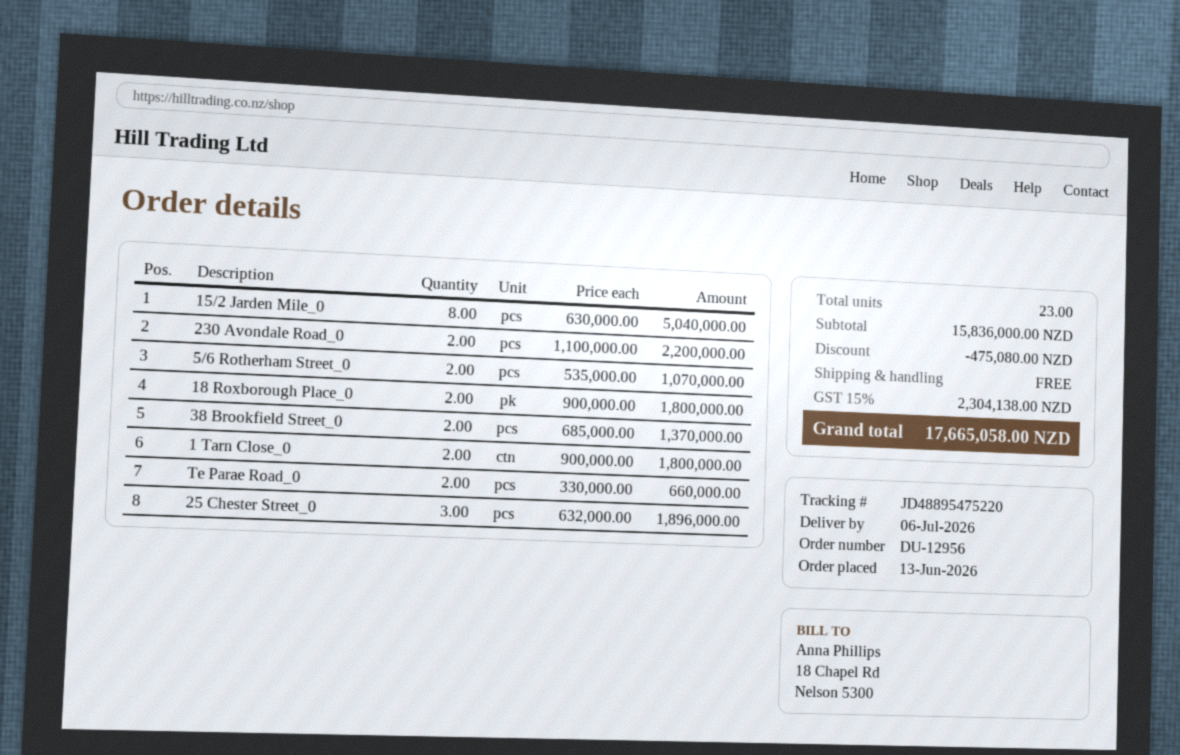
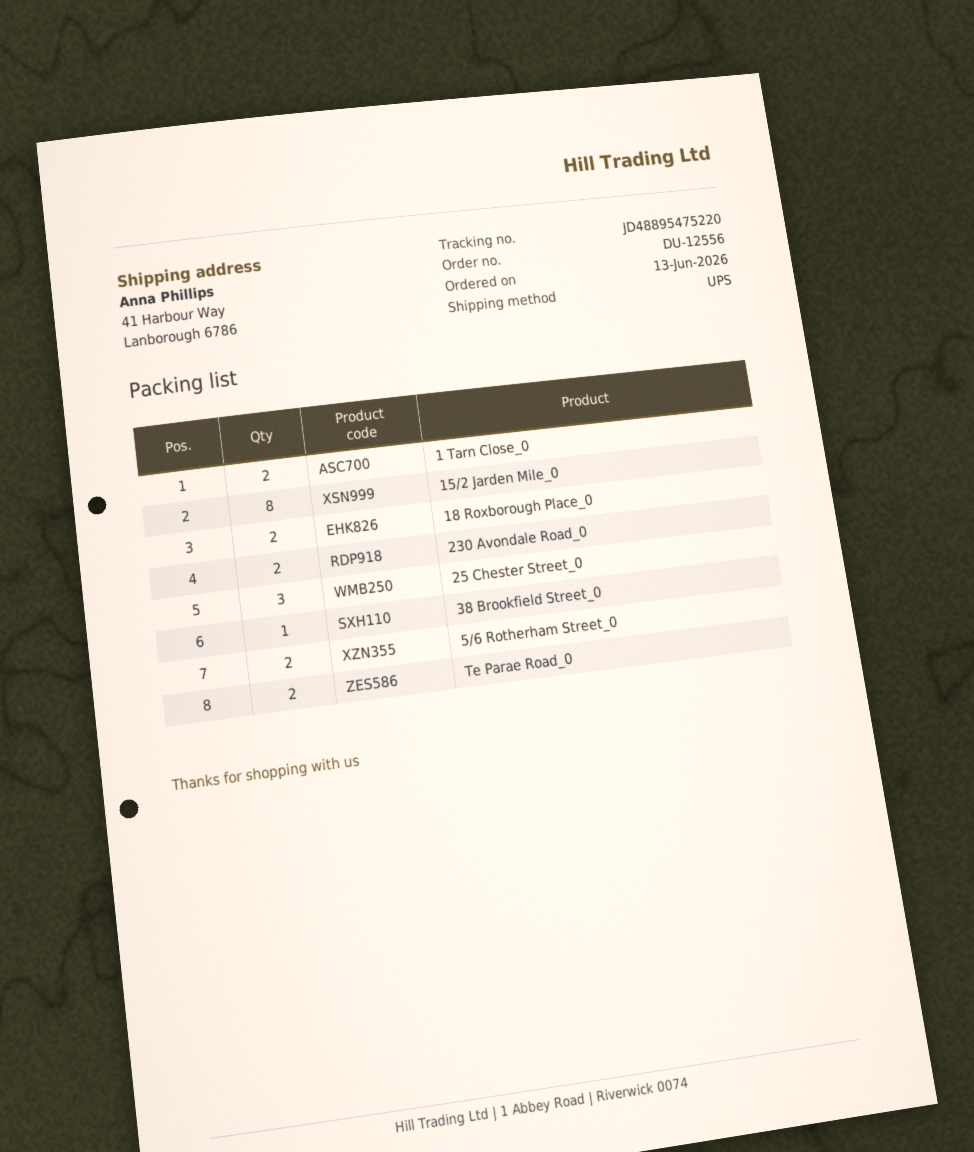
order number: DU-12956 -> DU-12556
38 Brookfield Street_0: 2 -> 1

